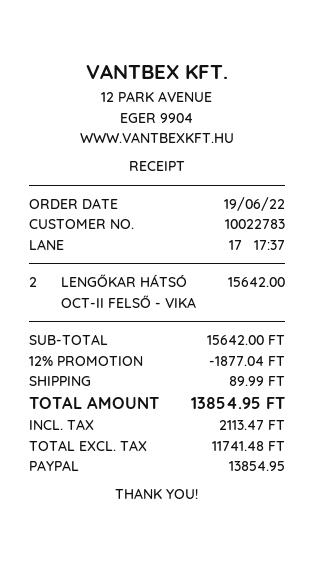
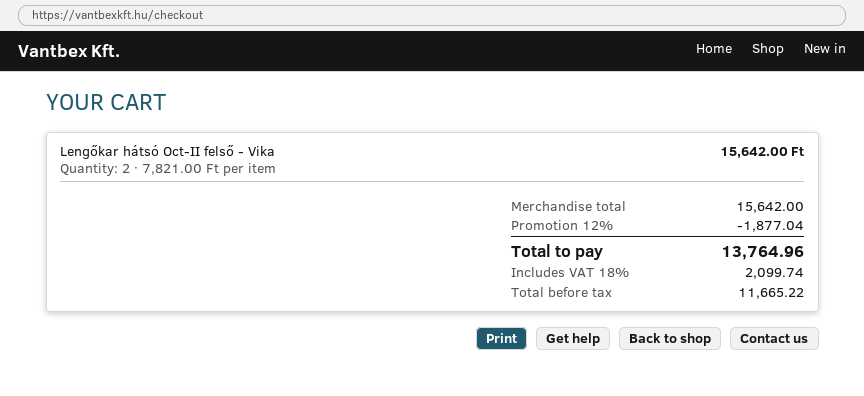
shipping: 89.99 -> none
net: 11741.48 -> 11665.22
tax: 2113.47 -> 2099.74
total: 13854.95 -> 13764.96

